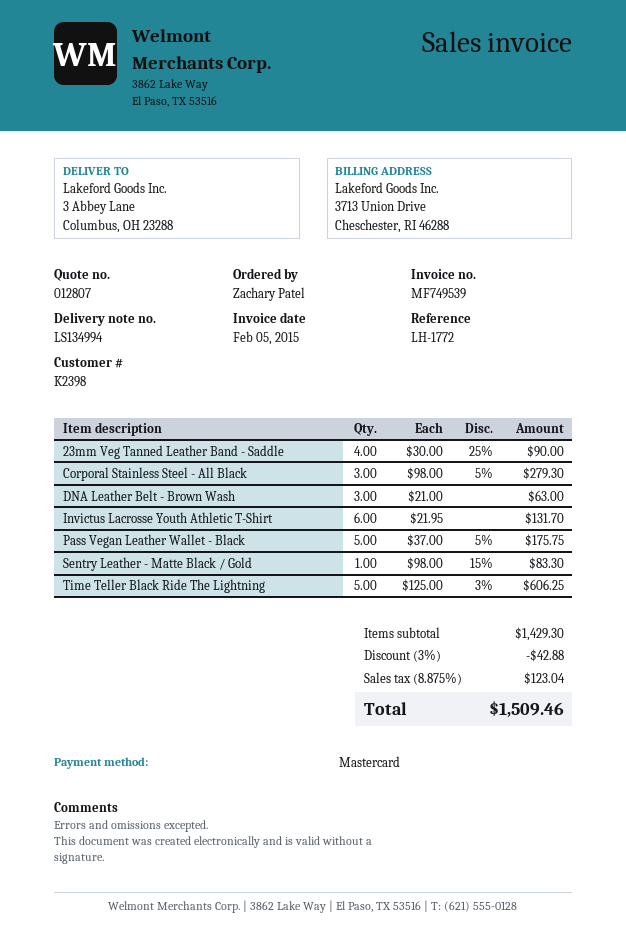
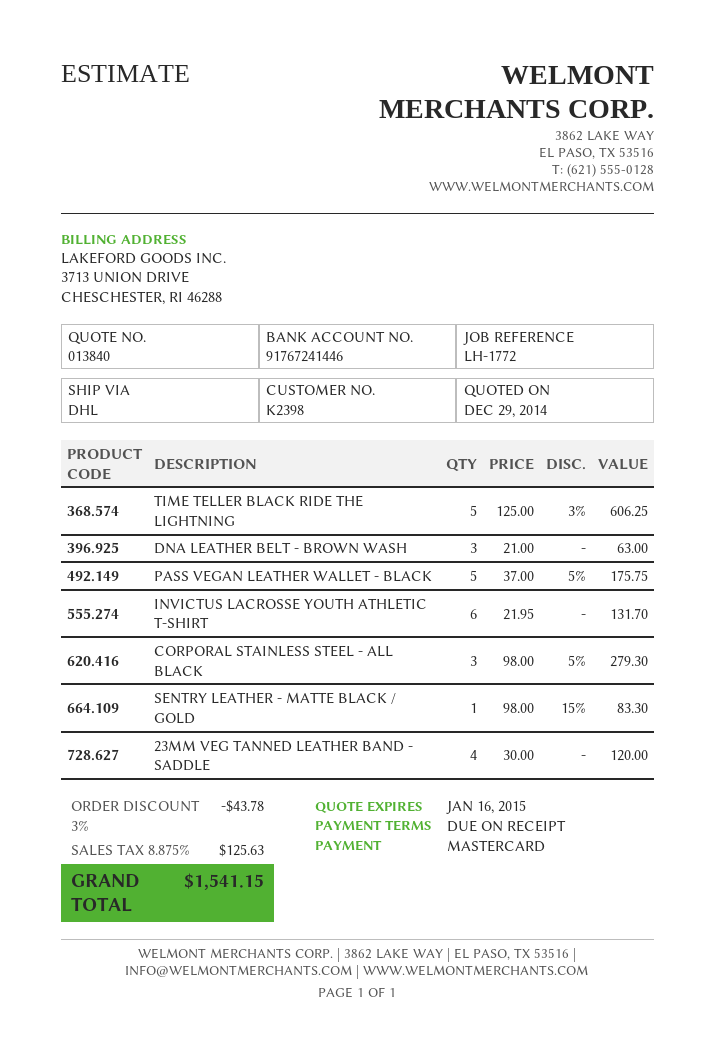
quote number: 012807 -> 013840
23mm Veg Tanned Leather Band - Saddle: 4 x 30.00 - 25% = 90.00 -> 4 x 30.00 = 120.00
discount: 3% = 42.88 -> 3% = 43.78
tax: 8.875% = 123.04 -> 8.875% = 125.63
total: 1509.46 -> 1541.15

